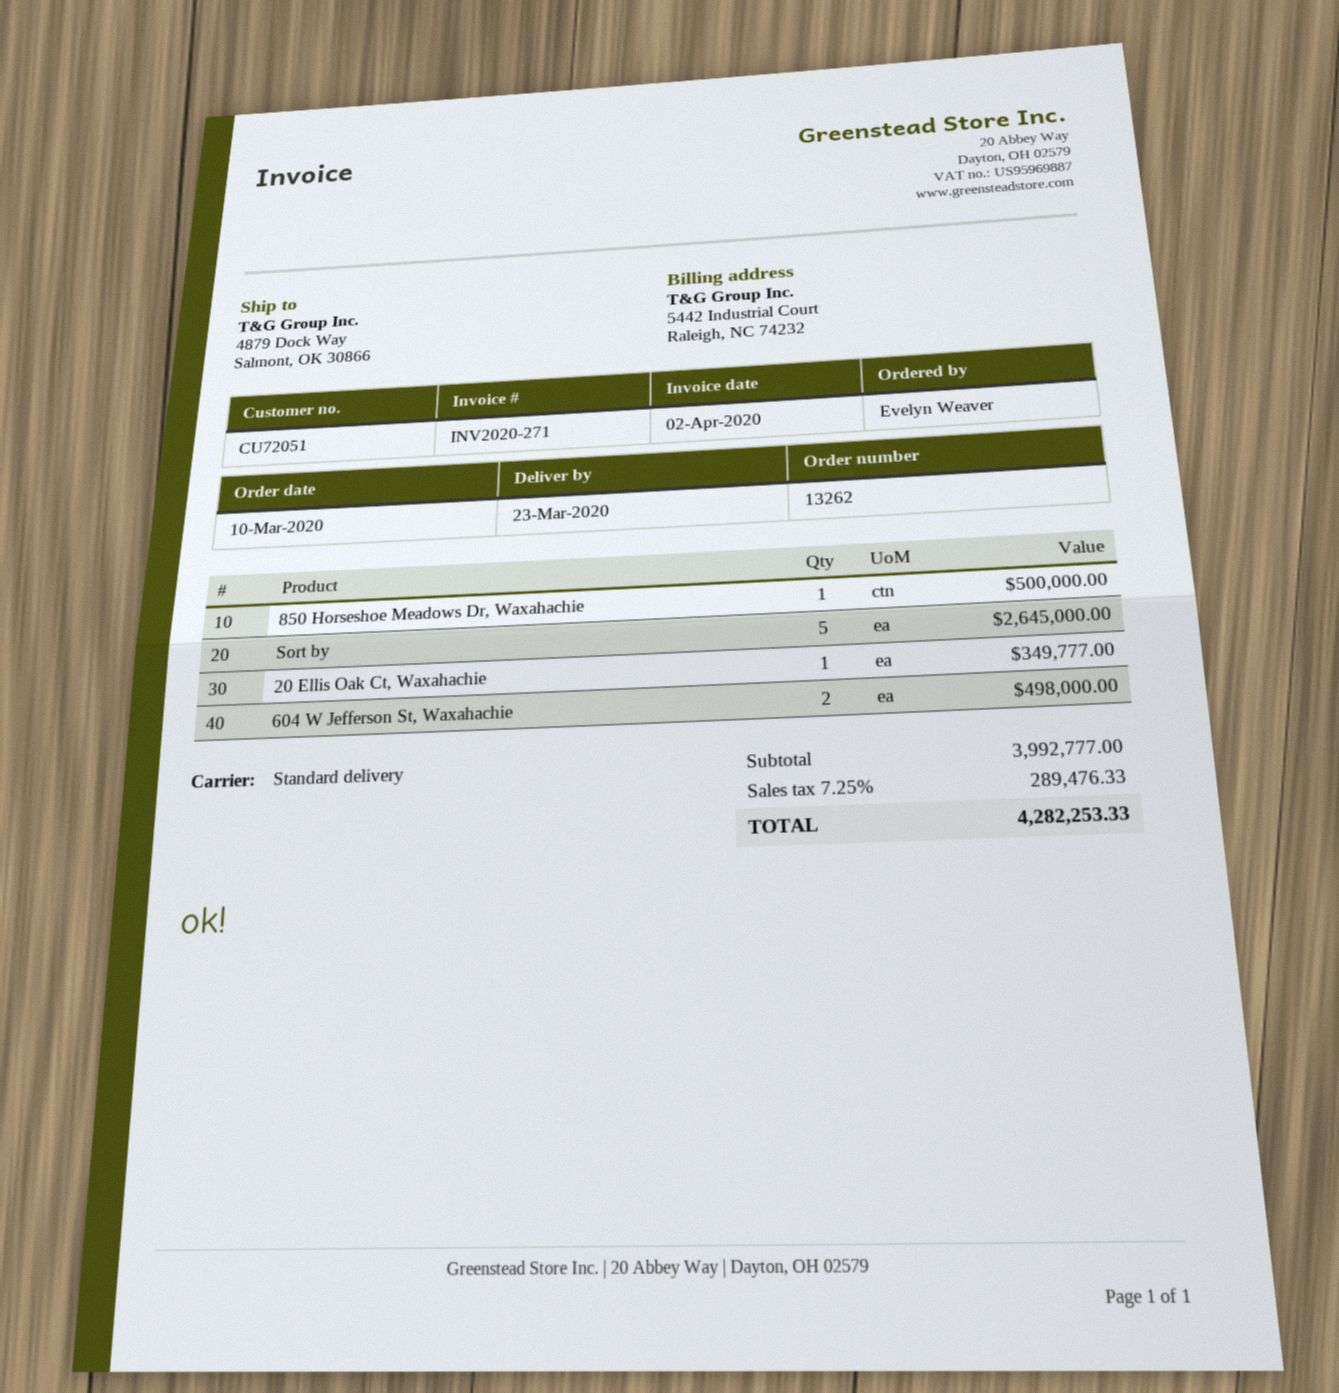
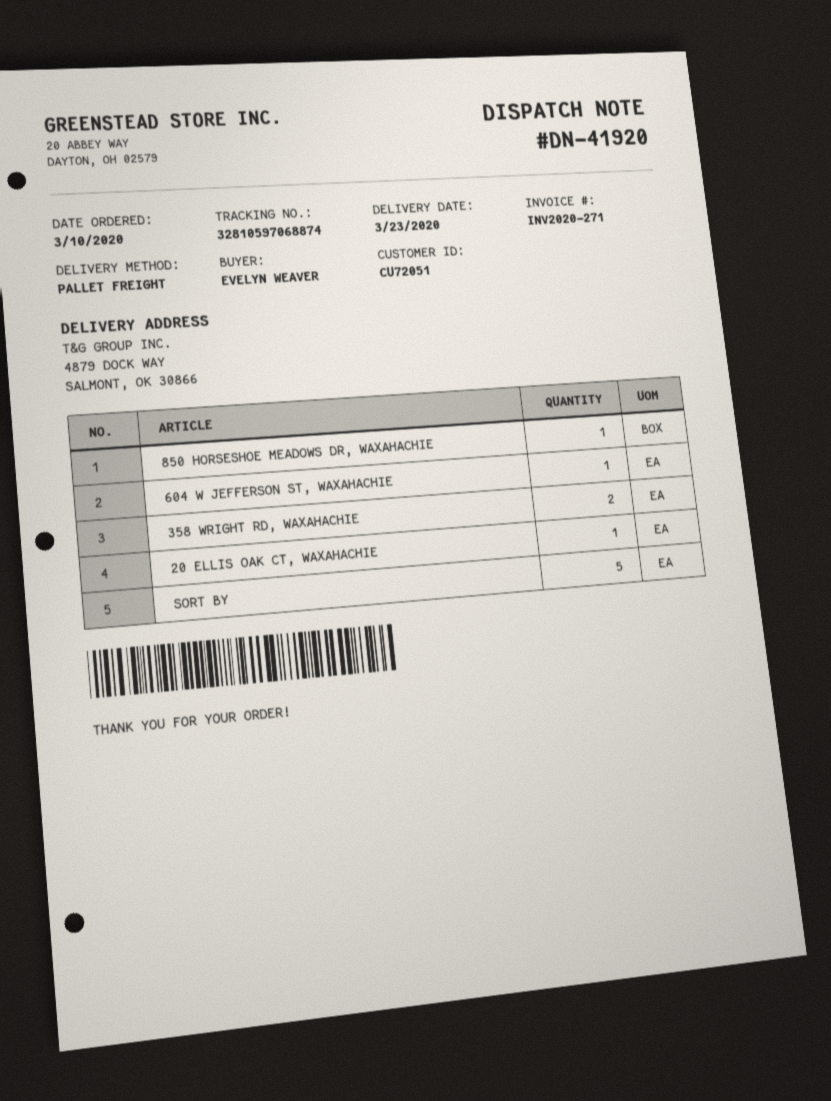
shipping method: standard -> pallet freight
604 W Jefferson St, Waxahachie: 2 -> 1
358 WRIGHT RD, WAXAHACHIE: none -> 2

